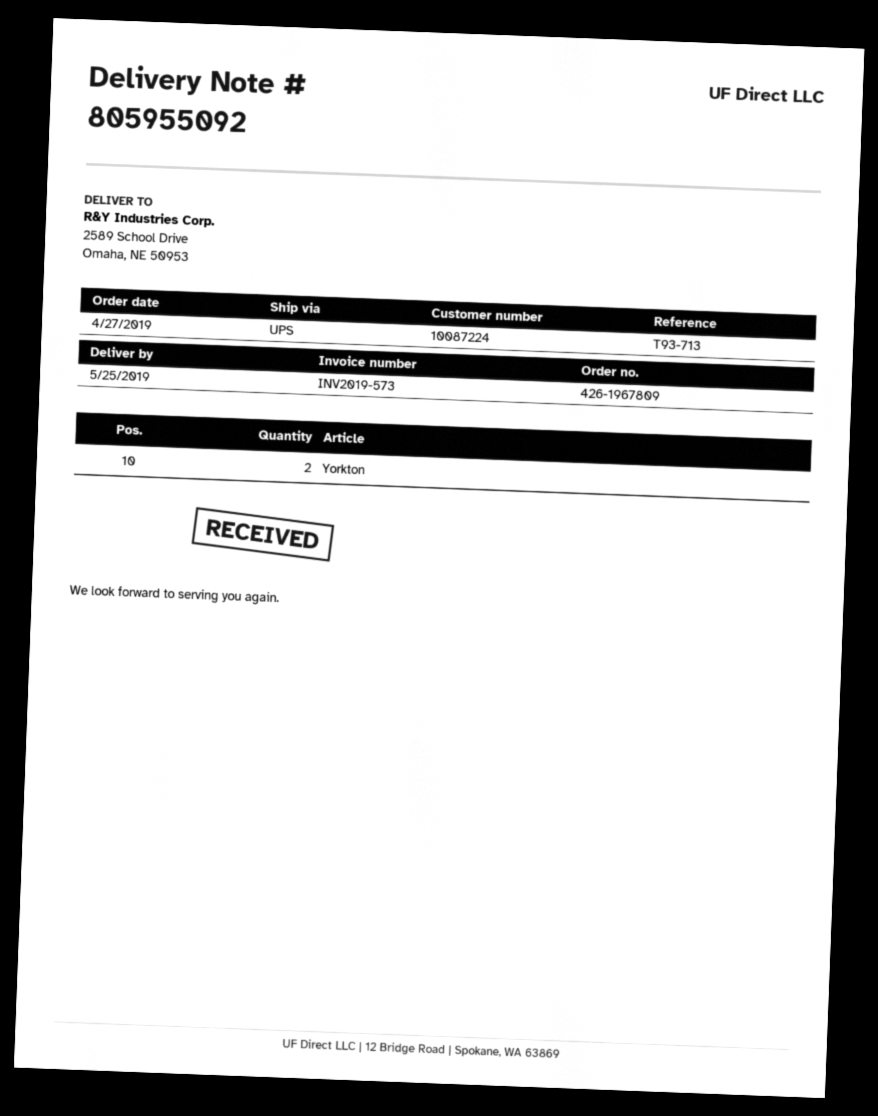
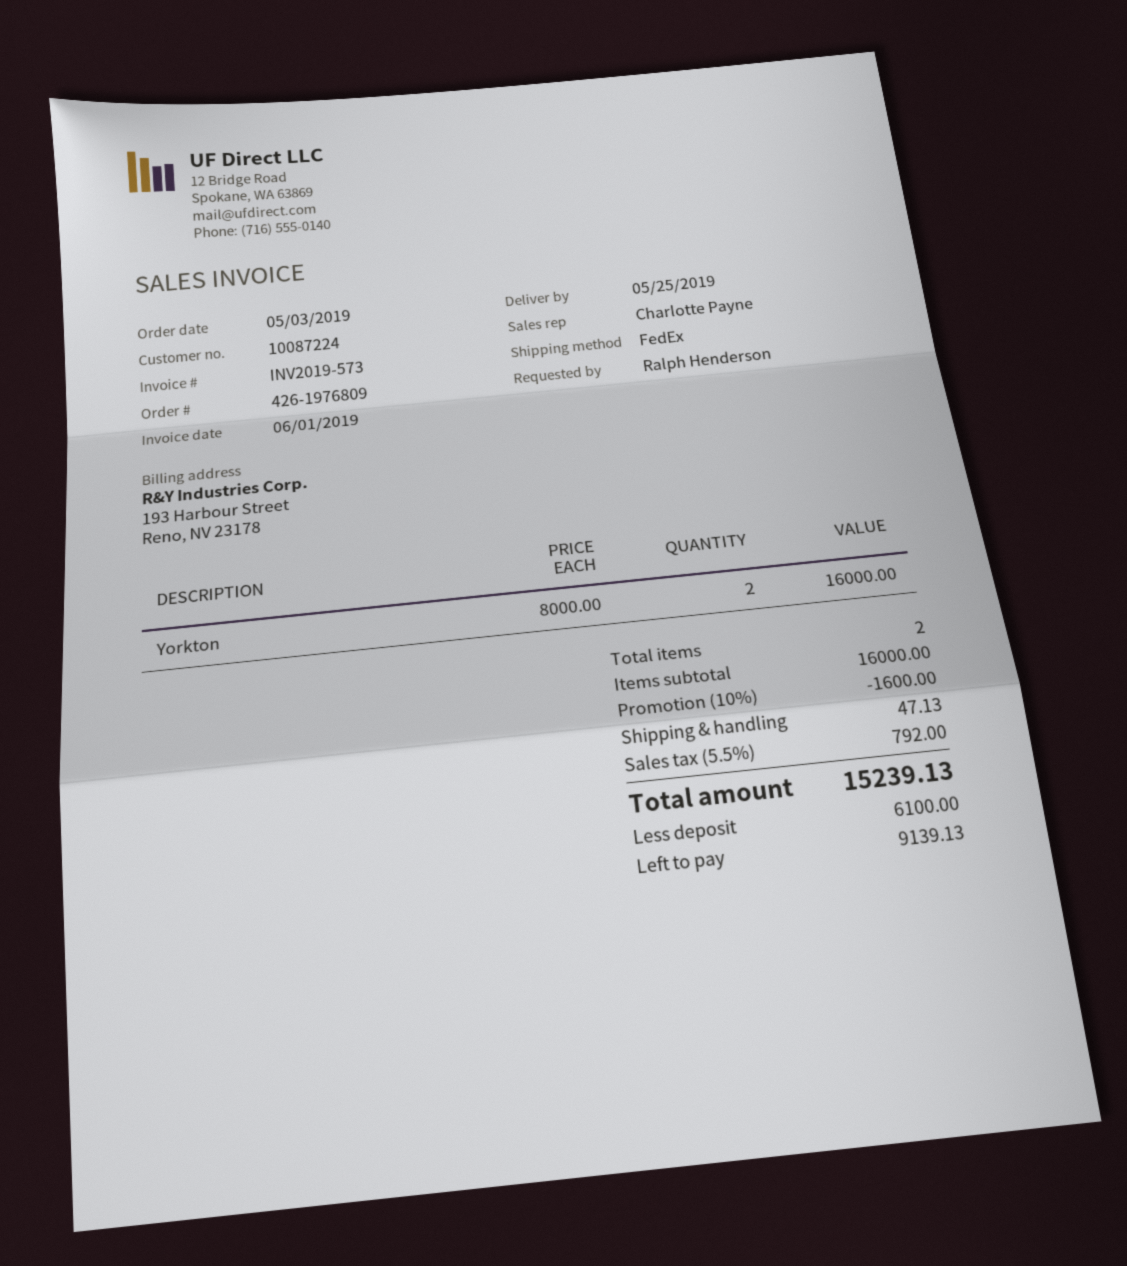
order number: 426-1967809 -> 426-1976809
order date: 2019-04-27 -> 2019-05-03
shipping method: UPS -> FedEx

